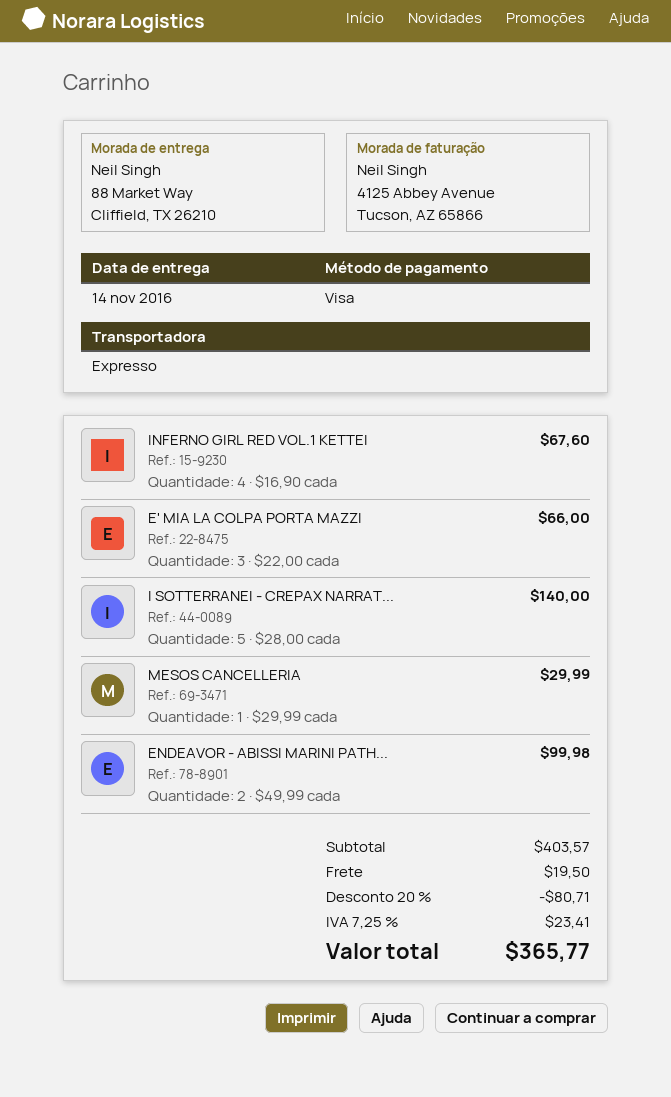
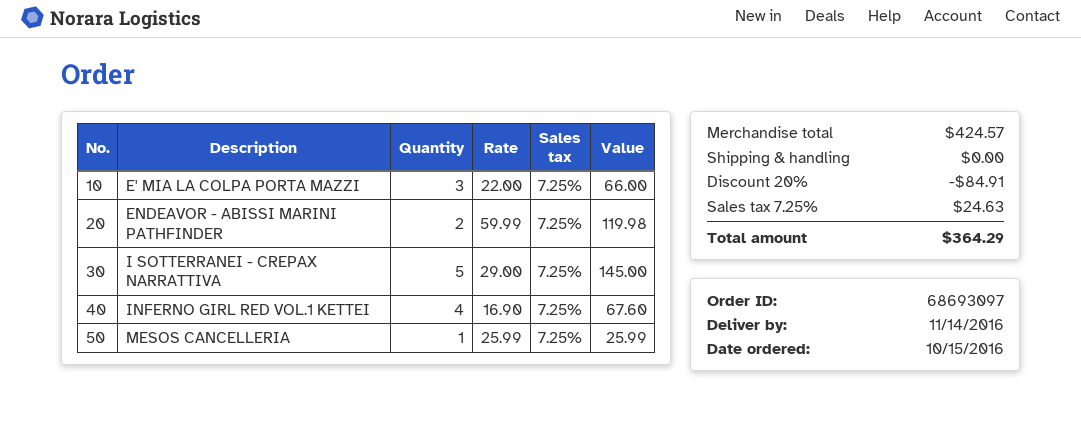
I SOTTERRANEI - CREPAX NARRAT...: 5 x 28.00 = 140.00 -> 5 x 29.00 = 145.00
MESOS CANCELLERIA: 1 x 29.99 = 29.99 -> 1 x 25.99 = 25.99
ENDEAVOR - ABISSI MARINI PATH...: 2 x 49.99 = 99.98 -> 2 x 59.99 = 119.98
subtotal: 403.57 -> 424.57
discount: 20% = 80.71 -> 20% = 84.91
shipping: 19.50 -> 0.00
tax: 7.25% = 23.41 -> 7.25% = 24.63
total: 365.77 -> 364.29

